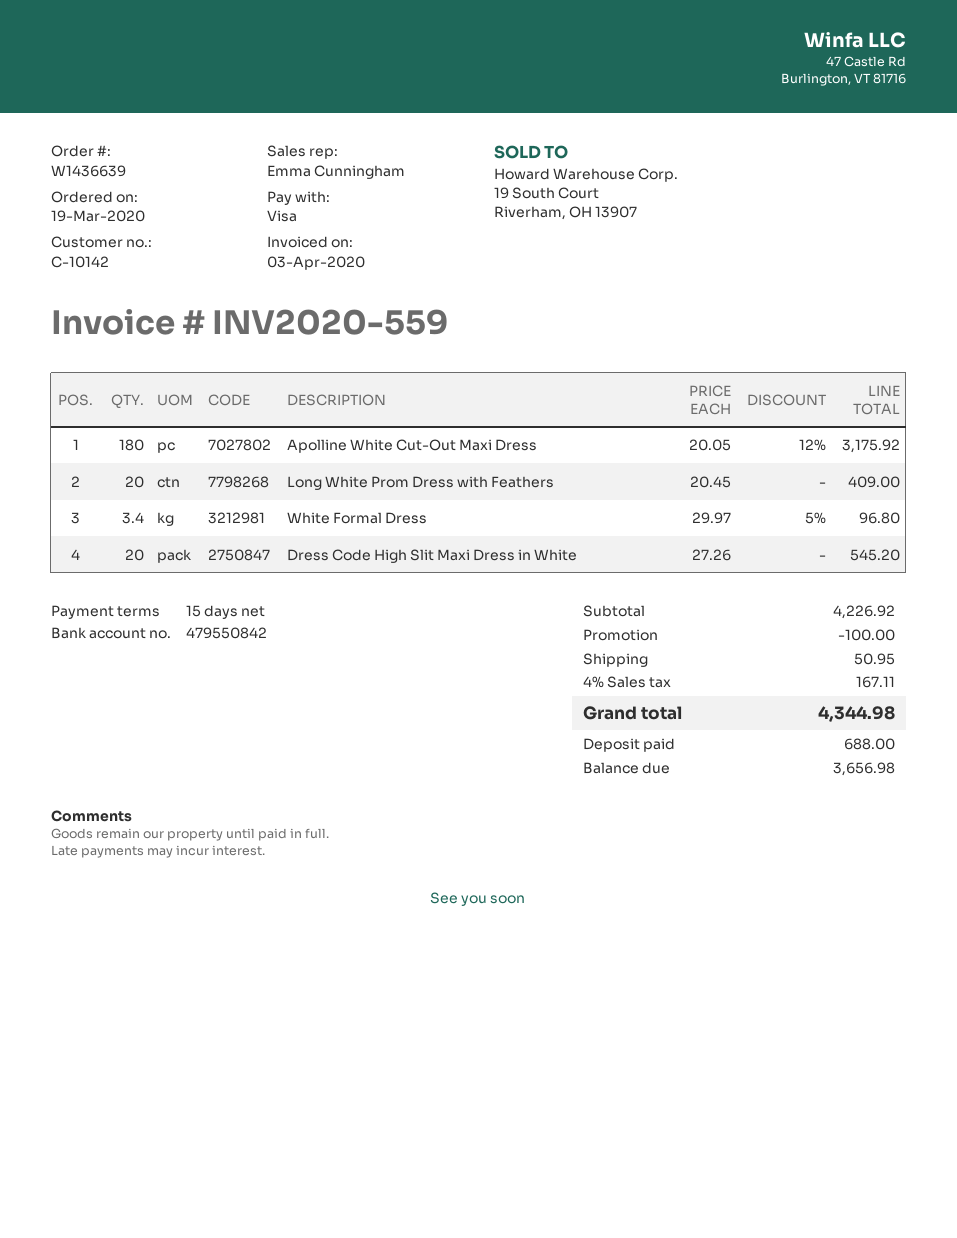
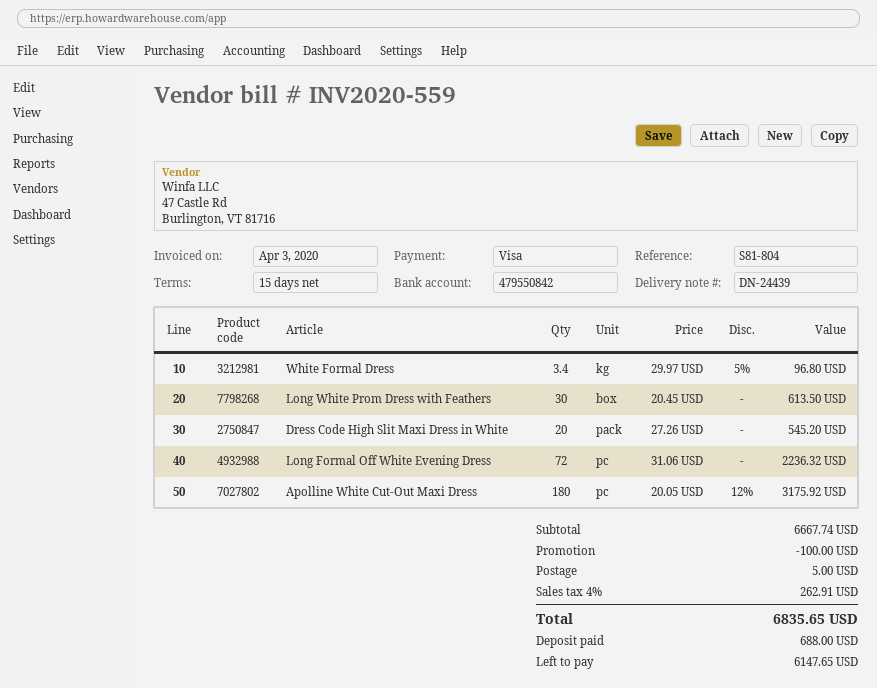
Long White Prom Dress with Feathers: 20 x 20.45 = 409.00 -> 30 x 20.45 = 613.50
Long Formal Off White Evening Dress: none -> 72 x 31.06 = 2236.32
subtotal: 4226.92 -> 6667.74
shipping: 50.95 -> 5.00
tax: 4% = 167.11 -> 4% = 262.91
total: 4344.98 -> 6835.65
balance: 3656.98 -> 6147.65

